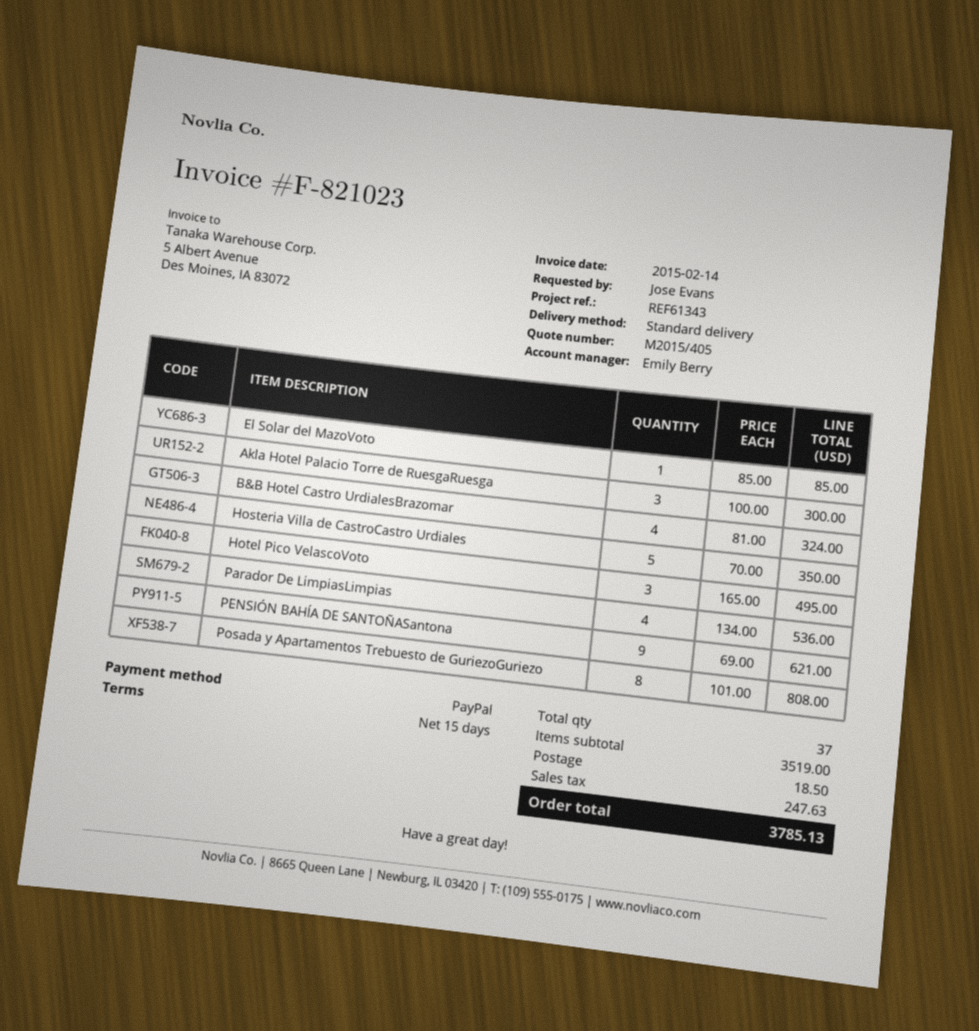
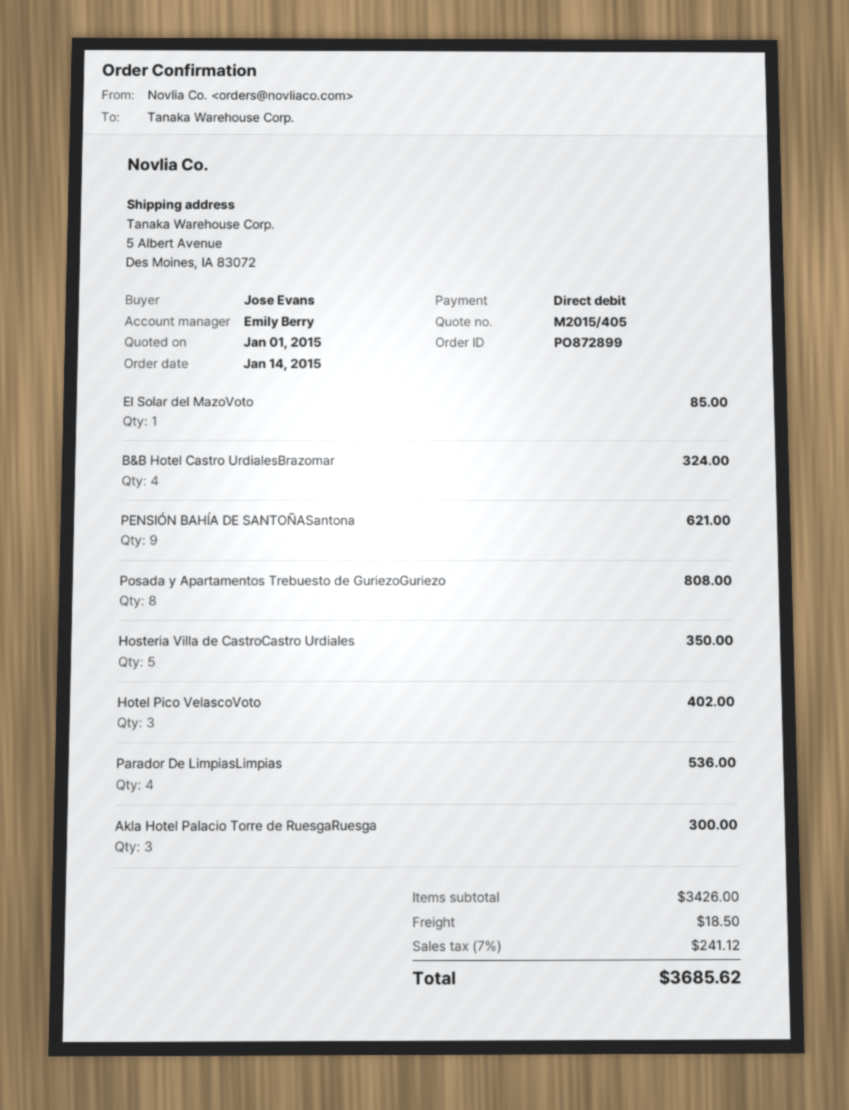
payment method: PayPal -> direct debit
Hotel Pico VelascoVoto: 3 for 495.00 -> 3 for 402.00
subtotal: 3519.00 -> 3426.00
tax: 247.63 -> 241.12
total: 3785.13 -> 3685.62

